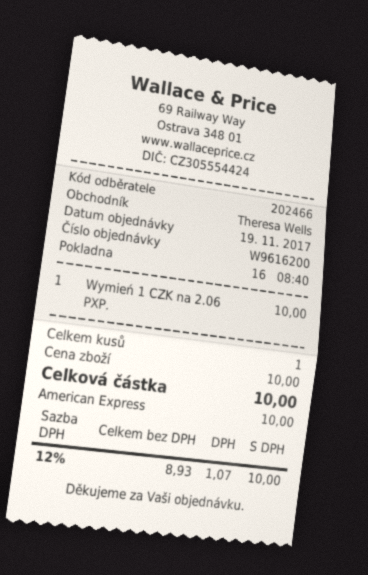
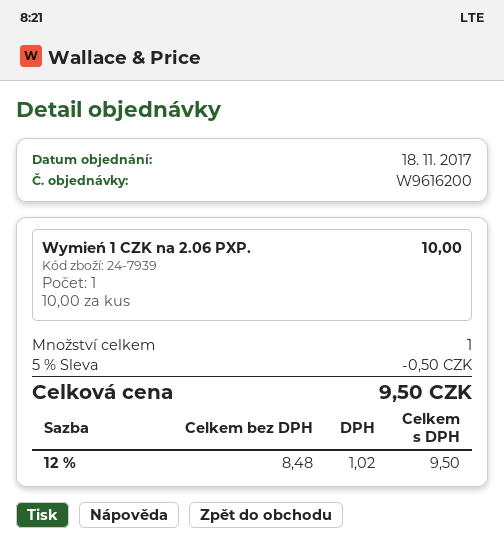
order date: 2017-11-19 -> 2017-11-18
discount: none -> 5% = 0.50
net: 8.93 -> 8.48
tax: 12% = 1.07 -> 12% = 1.02
total: 10.00 -> 9.50

